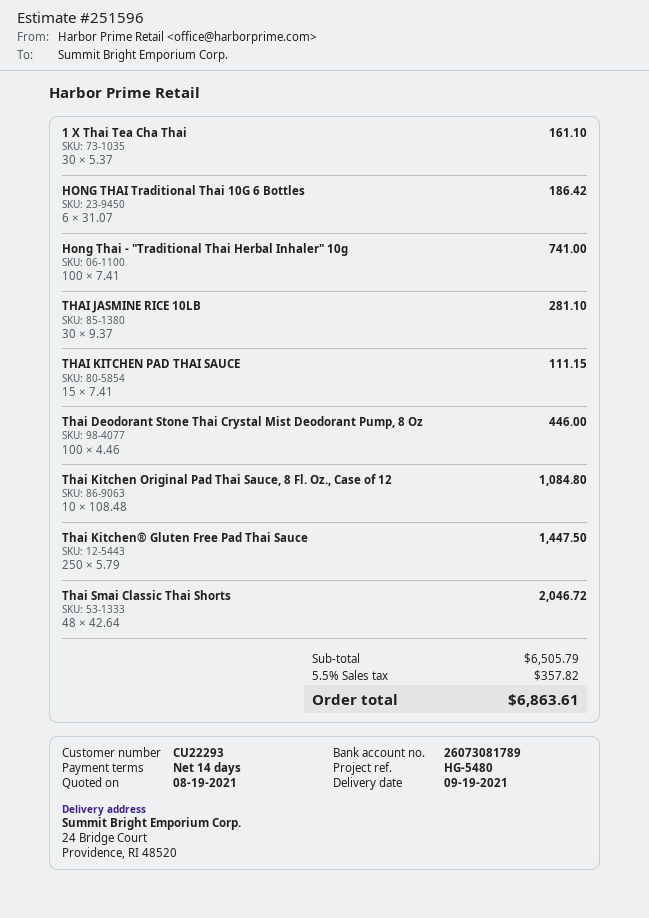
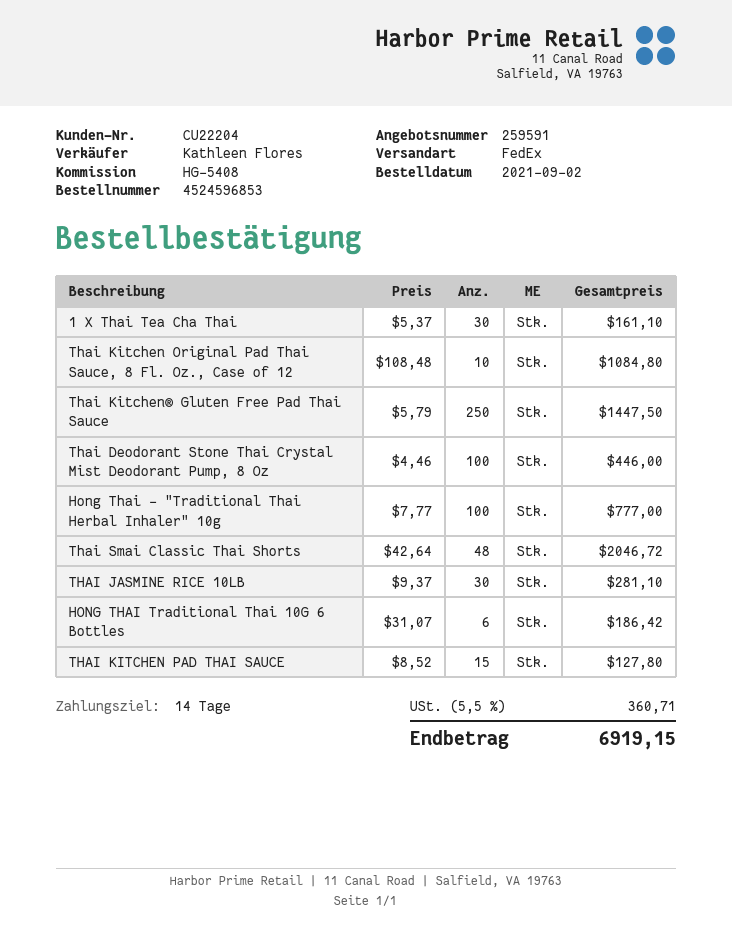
quote number: 251596 -> 259591
customer number: CU22293 -> CU22204
reference: HG-5480 -> HG-5408
Hong Thai - "Traditional Thai Herbal Inhaler" 10g: 100 x 7.41 = 741.00 -> 100 x 7.77 = 777.00
THAI KITCHEN PAD THAI SAUCE: 15 x 7.41 = 111.15 -> 15 x 8.52 = 127.80
tax: 5.5% = 357.82 -> 5.5% = 360.71
total: 6863.61 -> 6919.15

